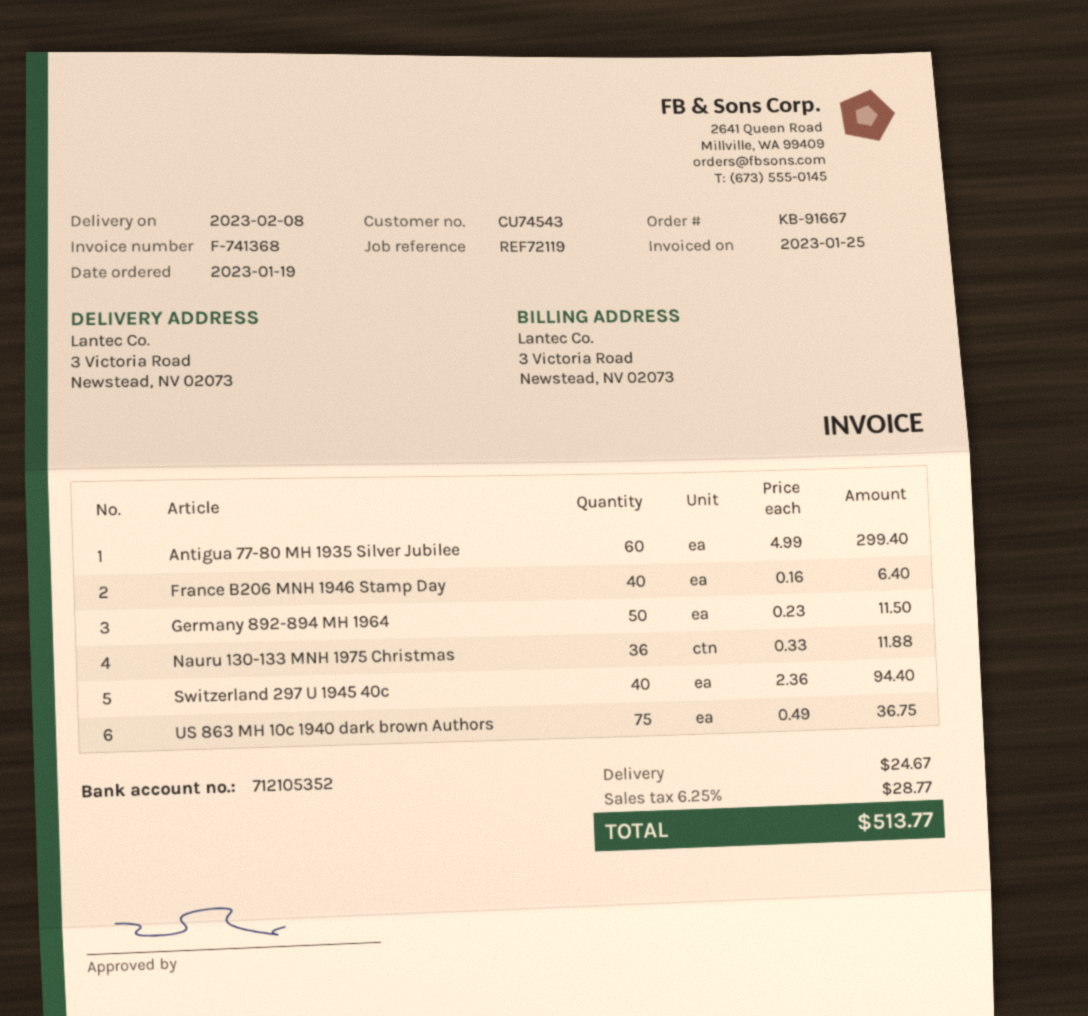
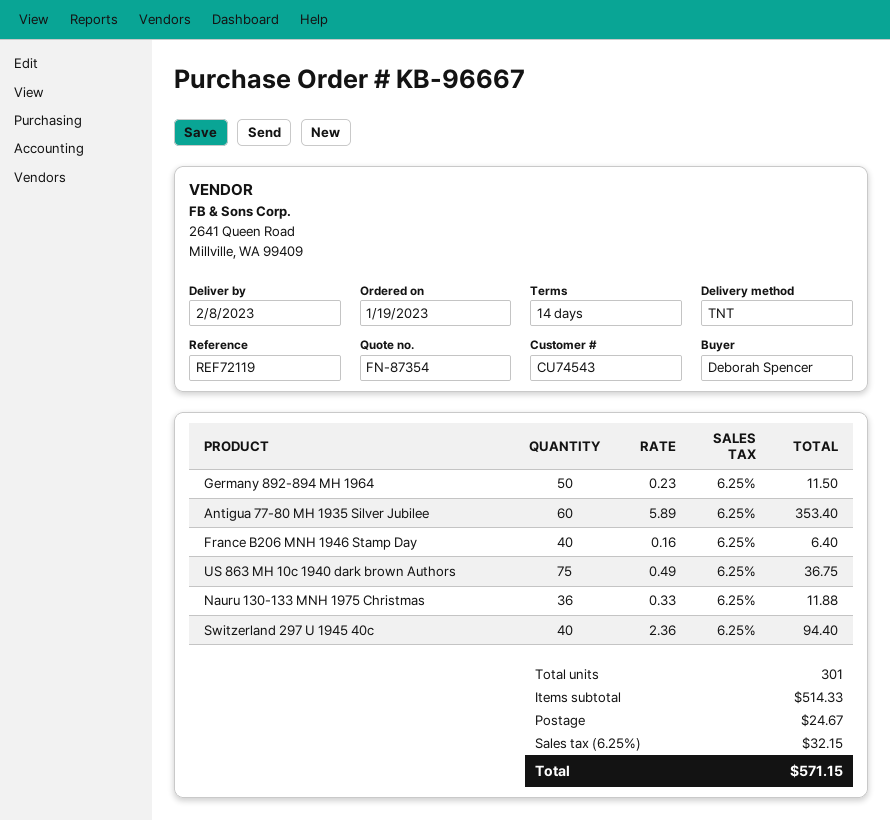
order number: KB-91667 -> KB-96667
Antigua 77-80 MH 1935 Silver Jubilee: 60 x 4.99 = 299.40 -> 60 x 5.89 = 353.40
tax: 6.25% = 28.77 -> 6.25% = 32.15
total: 513.77 -> 571.15

